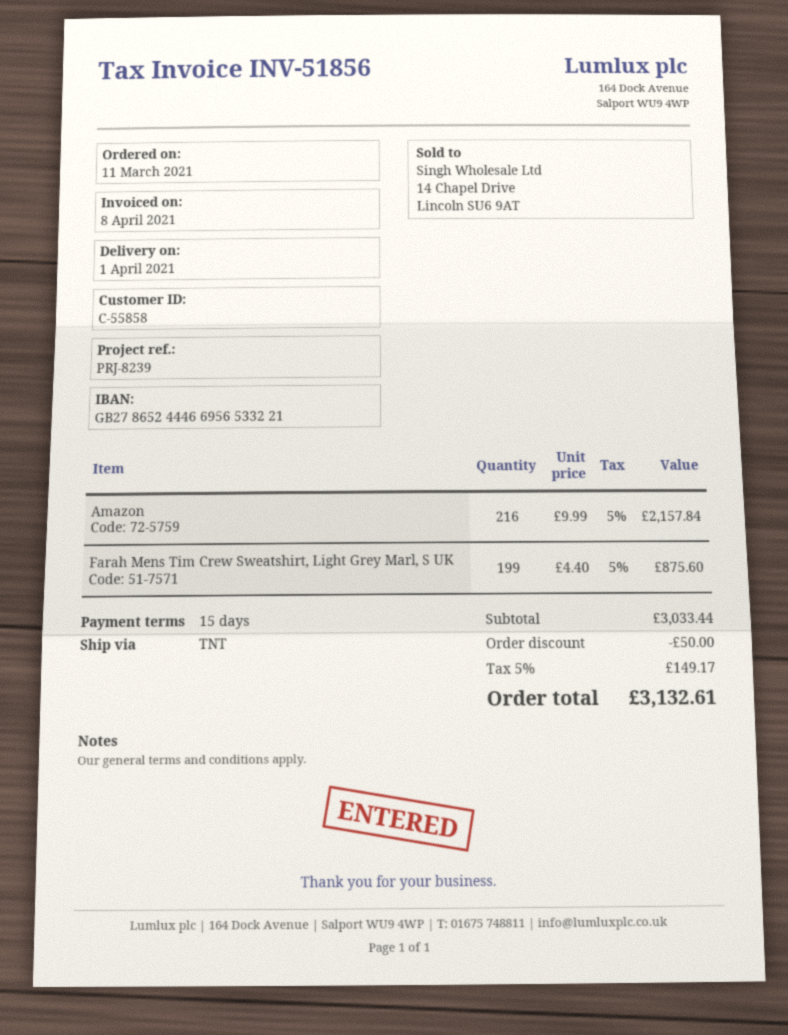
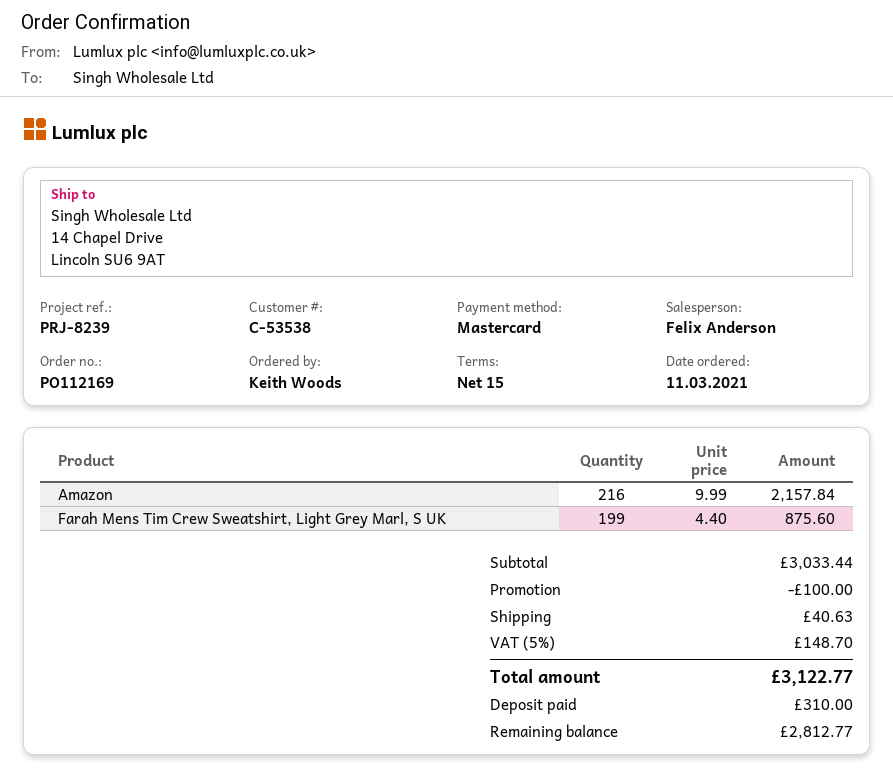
customer number: C-55858 -> C-53538
discount: 50.00 -> 100.00
shipping: none -> 40.63
tax: 5% = 149.17 -> 5% = 148.70
total: 3132.61 -> 3122.77

